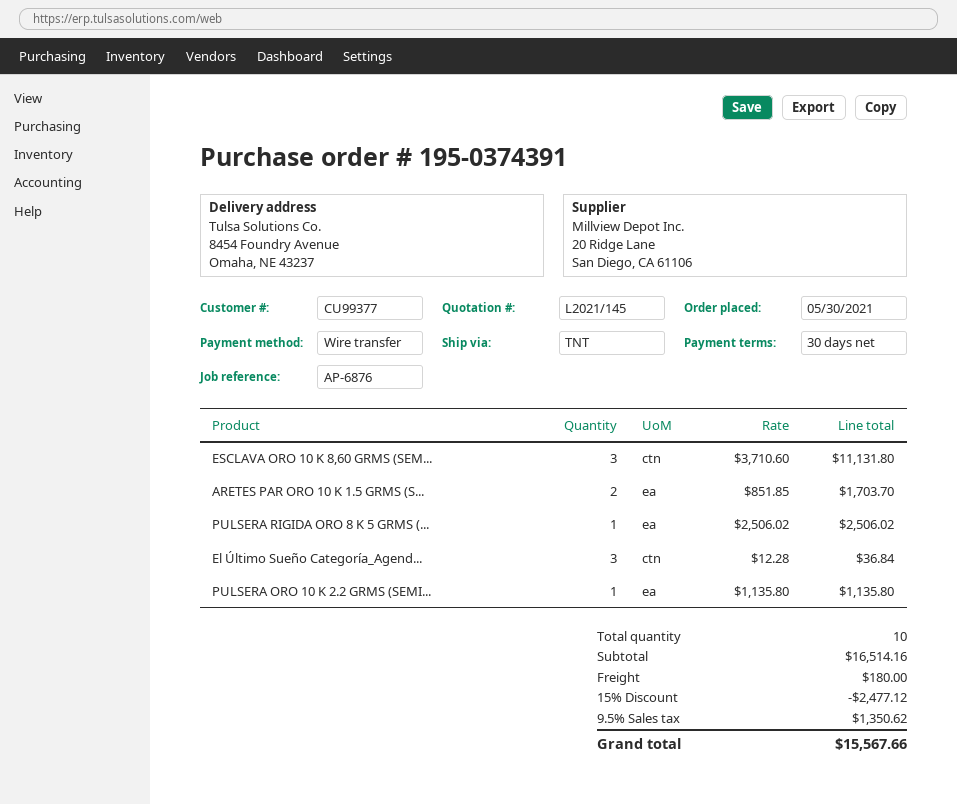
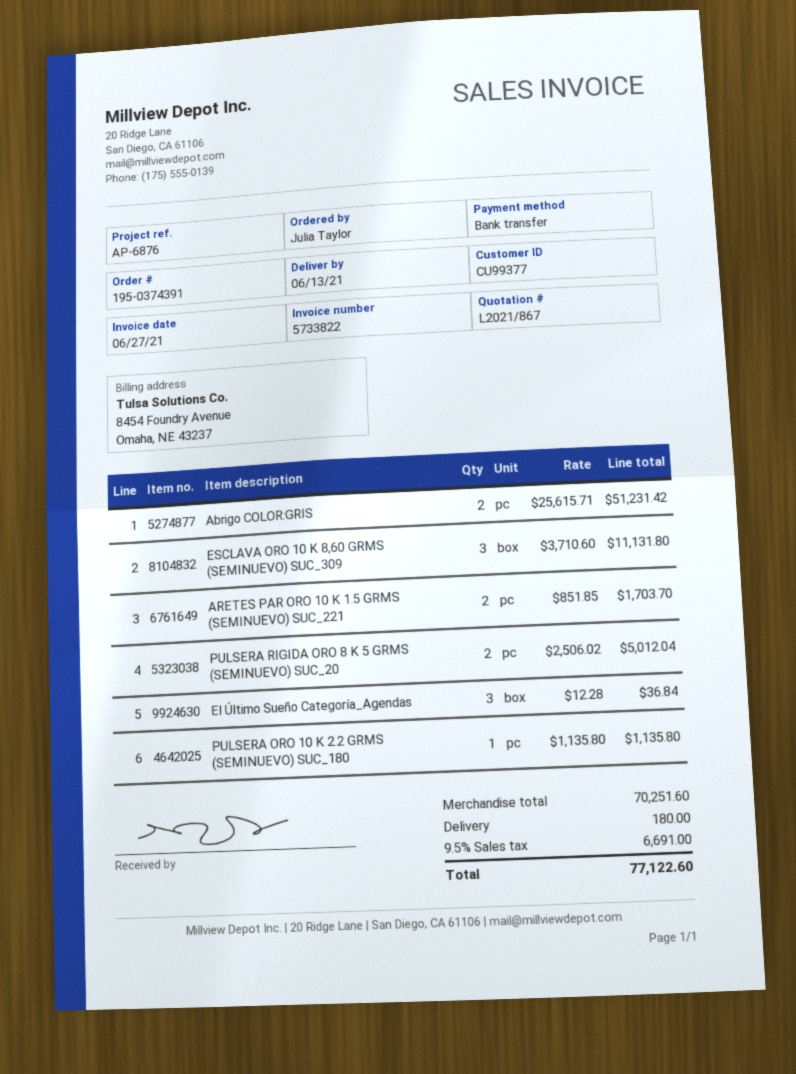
quote number: L2021/145 -> L2021/867
PULSERA RIGIDA ORO 8 K 5 GRMS (...: 1 x 2506.02 = 2506.02 -> 2 x 2506.02 = 5012.04
Abrigo COLOR:GRIS: none -> 2 x 25615.71 = 51231.42
subtotal: 16514.16 -> 70251.60
discount: 15% = 2477.12 -> none
tax: 9.5% = 1350.62 -> 9.5% = 6691.00
total: 15567.66 -> 77122.60

